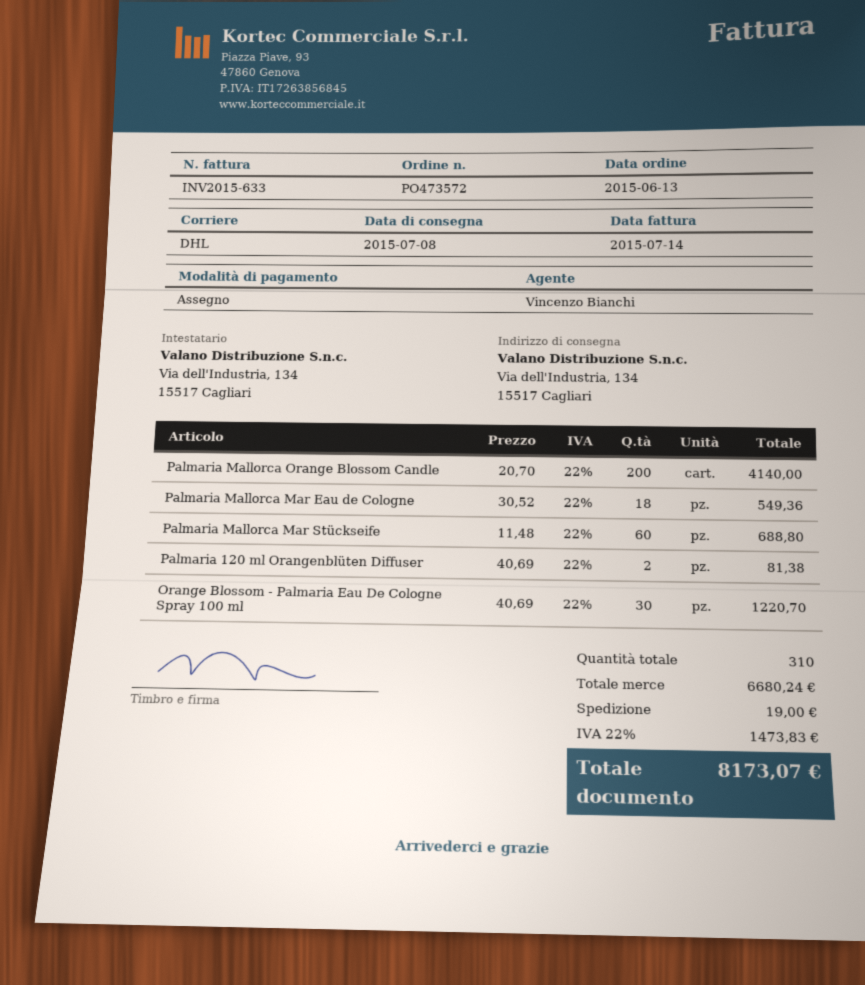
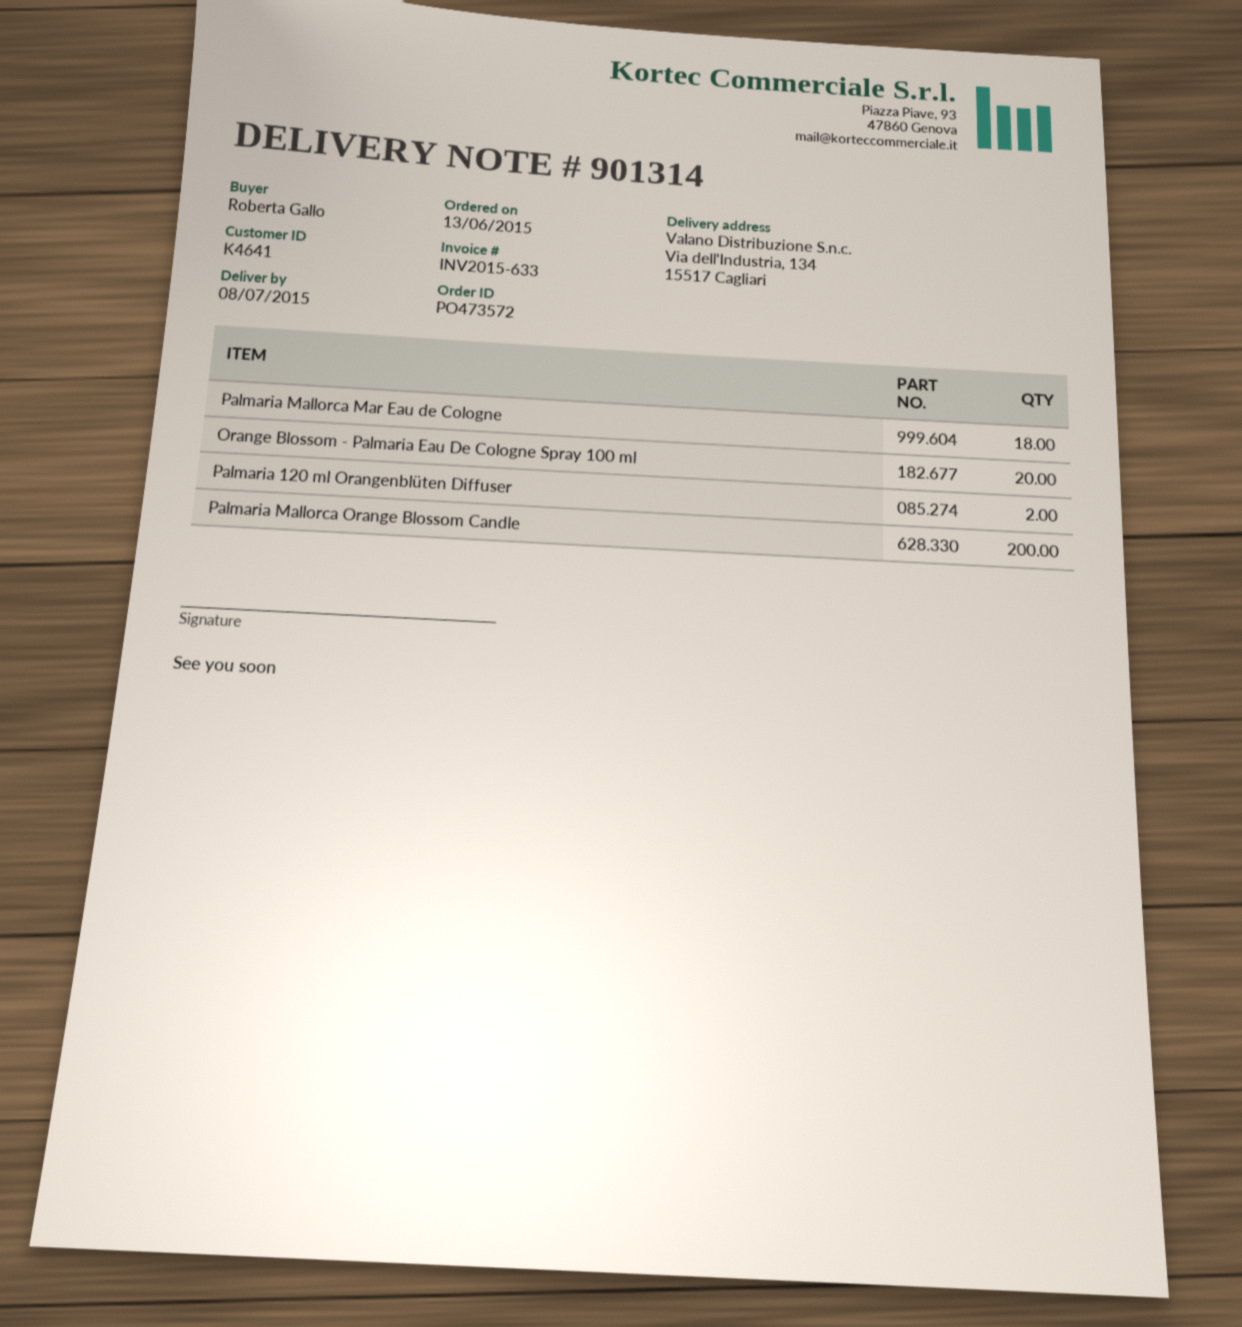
Palmaria Mallorca Mar Stückseife: 60 -> none
Orange Blossom - Palmaria Eau De Cologne Spray 100 ml: 30 -> 20

